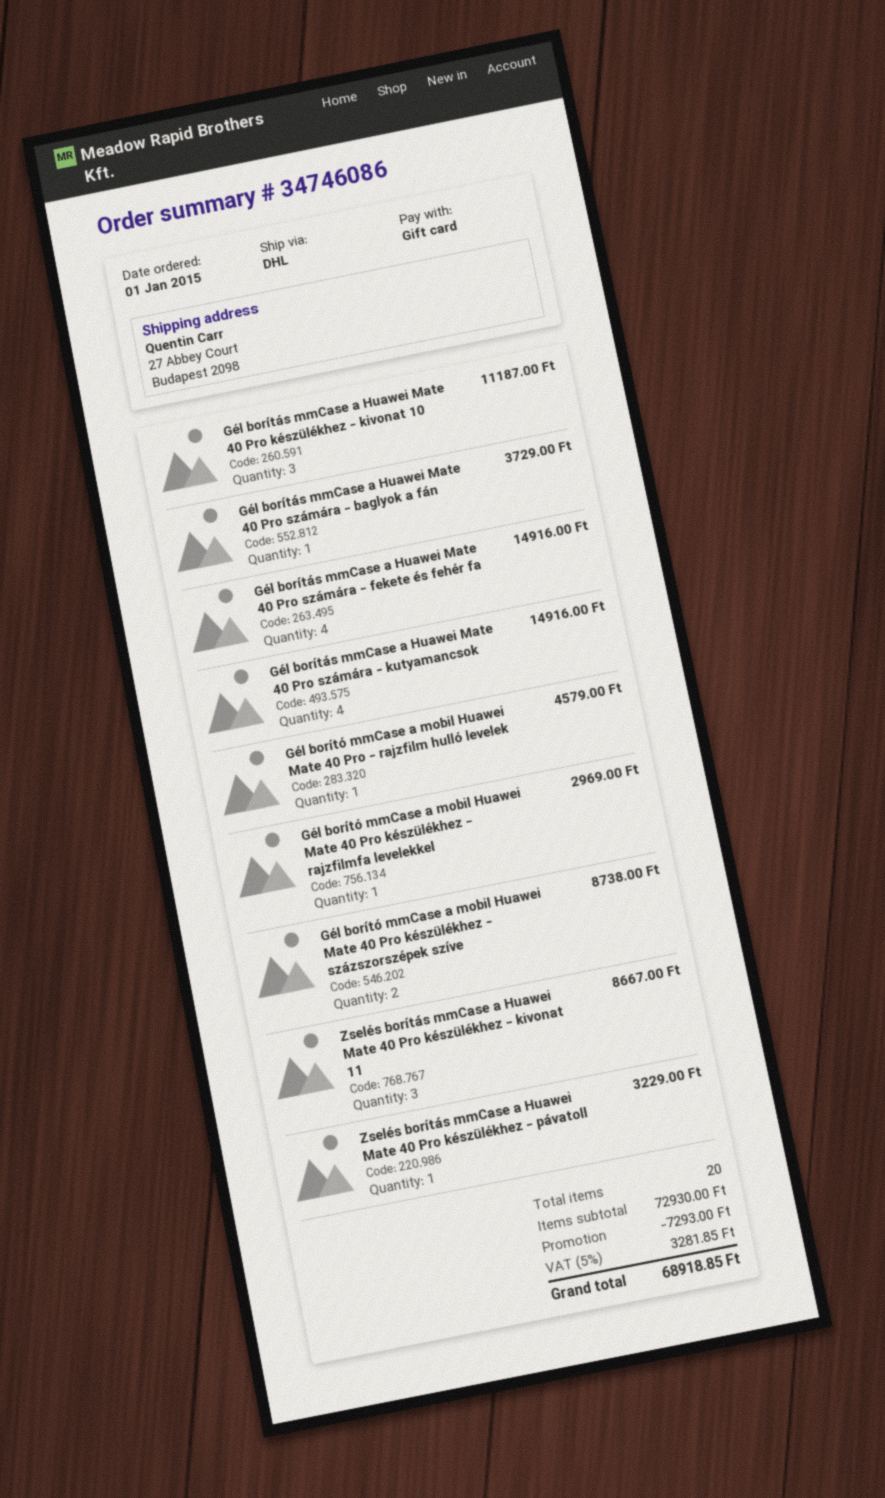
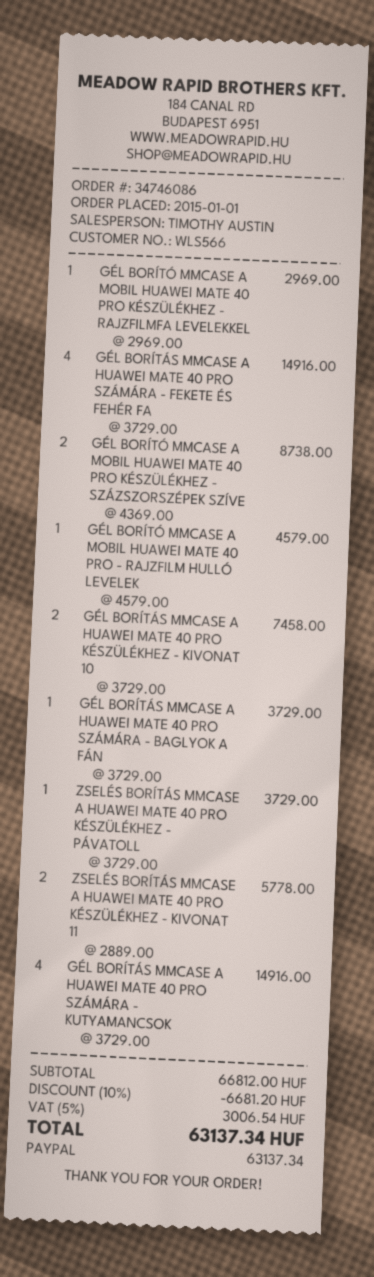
payment method: gift card -> PayPal
Gél borítás mmCase a Huawei Mate 40 Pro készülékhez - kivonat 10: 3 for 11187.00 -> 2 for 7458.00
Zselés borítás mmCase a Huawei Mate 40 Pro készülékhez - kivonat 11: 3 for 8667.00 -> 2 for 5778.00
Zselés borítás mmCase a Huawei Mate 40 Pro készülékhez - pávatoll: 1 for 3229.00 -> 1 for 3729.00
subtotal: 72930.00 -> 66812.00
discount: 7293.00 -> 6681.20
tax: 5% = 3281.85 -> 5% = 3006.54
total: 68918.85 -> 63137.34

